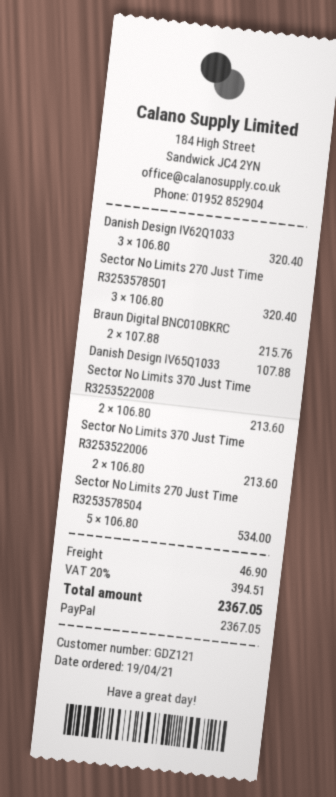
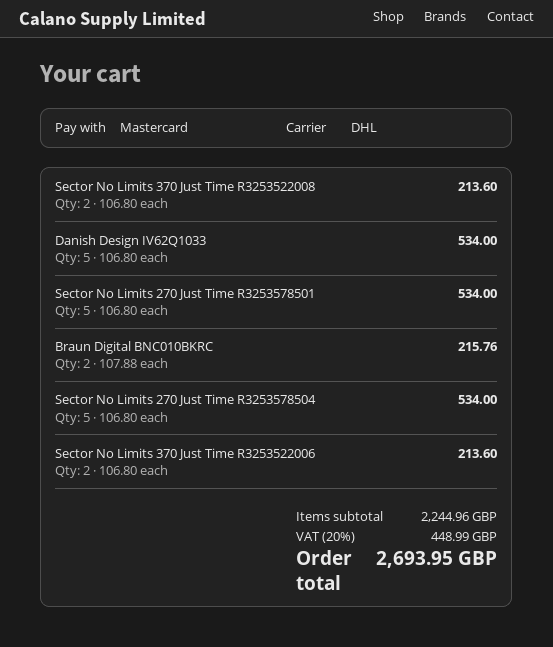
payment method: PayPal -> Mastercard
Danish Design IV62Q1033: 3 x 106.80 = 320.40 -> 5 x 106.80 = 534.00
Sector No Limits 270 Just Time R3253578501: 3 x 106.80 = 320.40 -> 5 x 106.80 = 534.00
Danish Design IV65Q1033: 1 x 107.88 = 107.88 -> none
shipping: 46.90 -> none
tax: 20% = 394.51 -> 20% = 448.99
total: 2367.05 -> 2693.95

